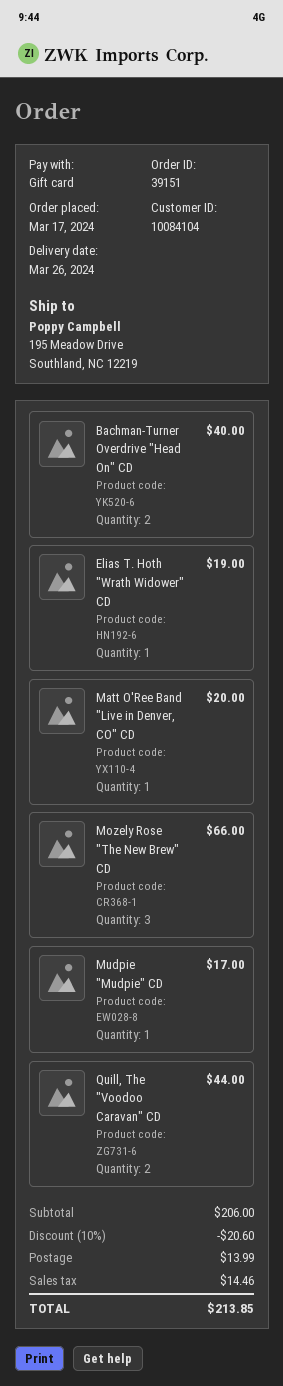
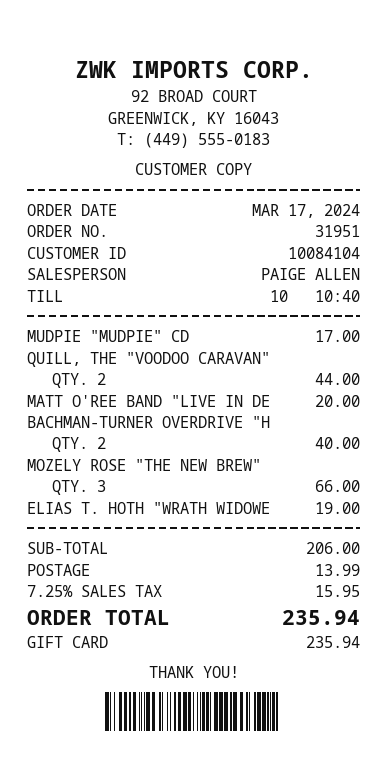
order number: 39151 -> 31951
discount: 10% = 20.60 -> none
tax: 14.46 -> 15.95
total: 213.85 -> 235.94

